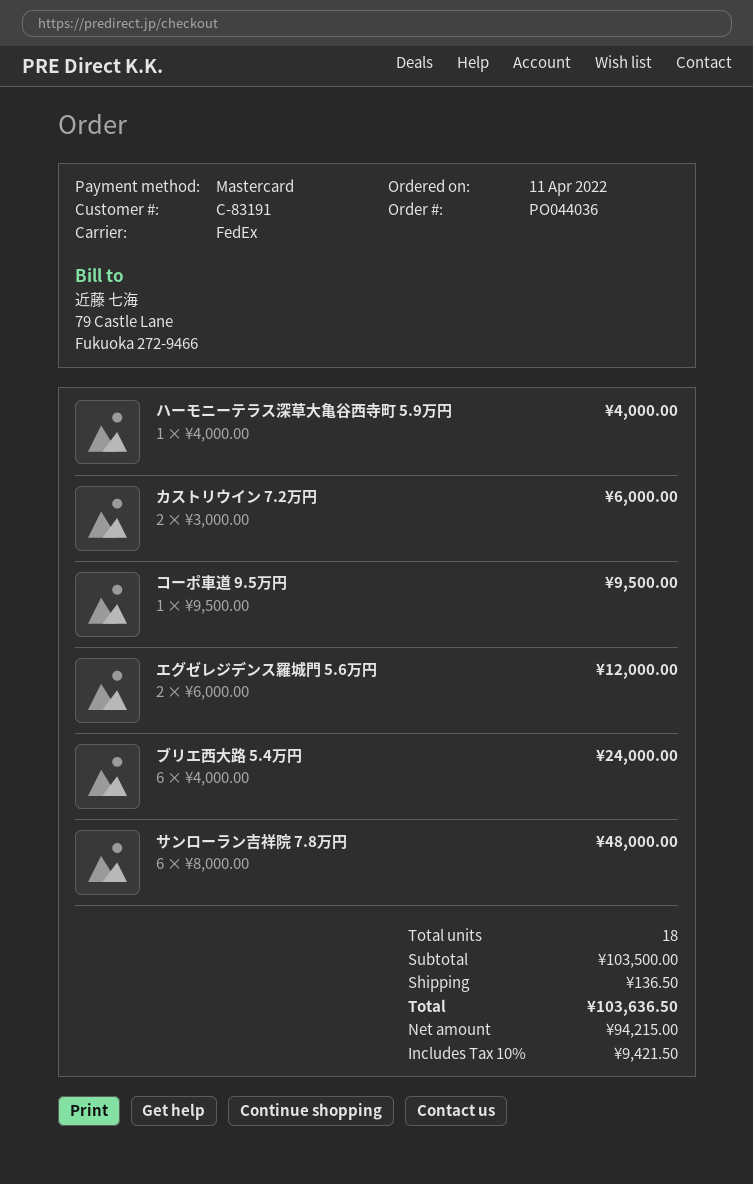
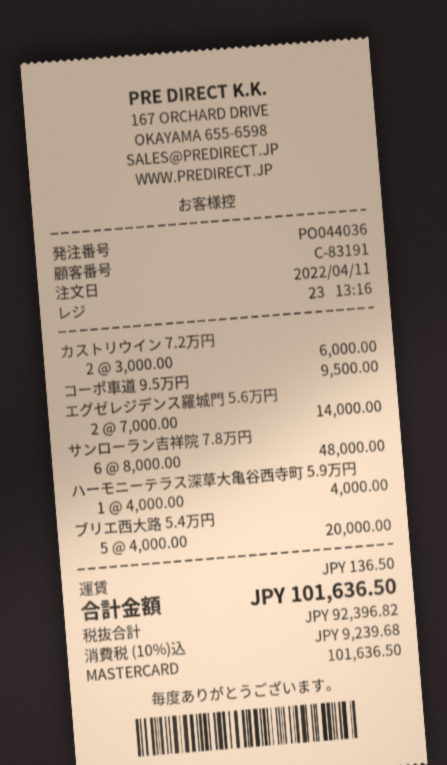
エグゼレジデンス羅城門 5.6万円: 2 x 6000.00 = 12000.00 -> 2 x 7000.00 = 14000.00
ブリエ西大路 5.4万円: 6 x 4000.00 = 24000.00 -> 5 x 4000.00 = 20000.00
net: 94215.00 -> 92396.82
tax: 10% = 9421.50 -> 10% = 9239.68
total: 103636.50 -> 101636.50

